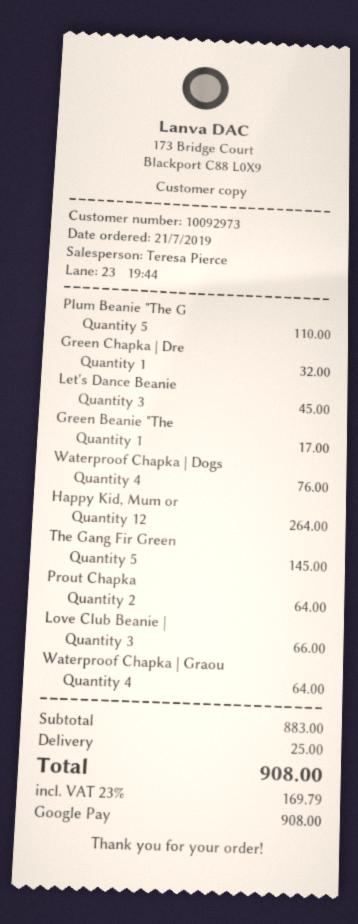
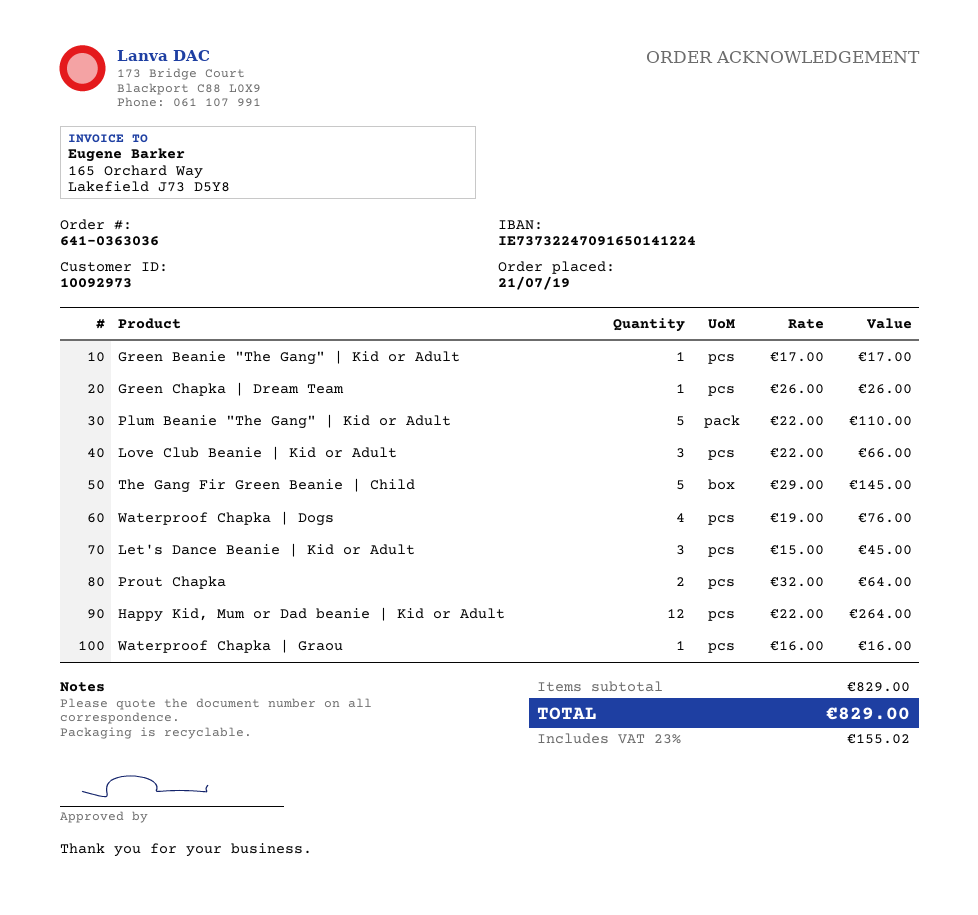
Green Chapka | Dre: 1 for 32.00 -> 1 for 26.00
Waterproof Chapka | Graou: 4 for 64.00 -> 1 for 16.00
subtotal: 883.00 -> 829.00
shipping: 25.00 -> none
tax: 23% = 169.79 -> 23% = 155.02
total: 908.00 -> 829.00

